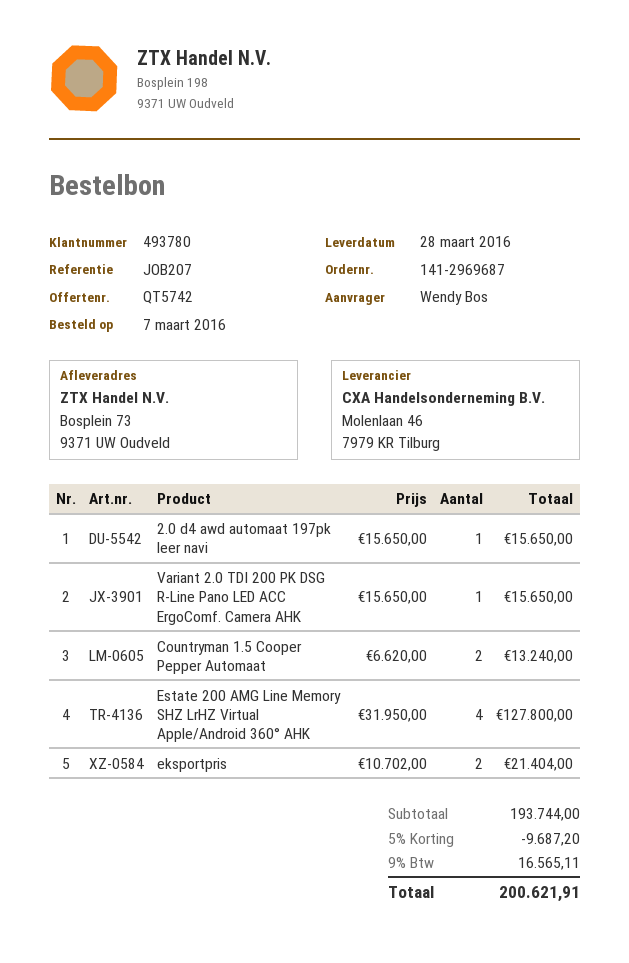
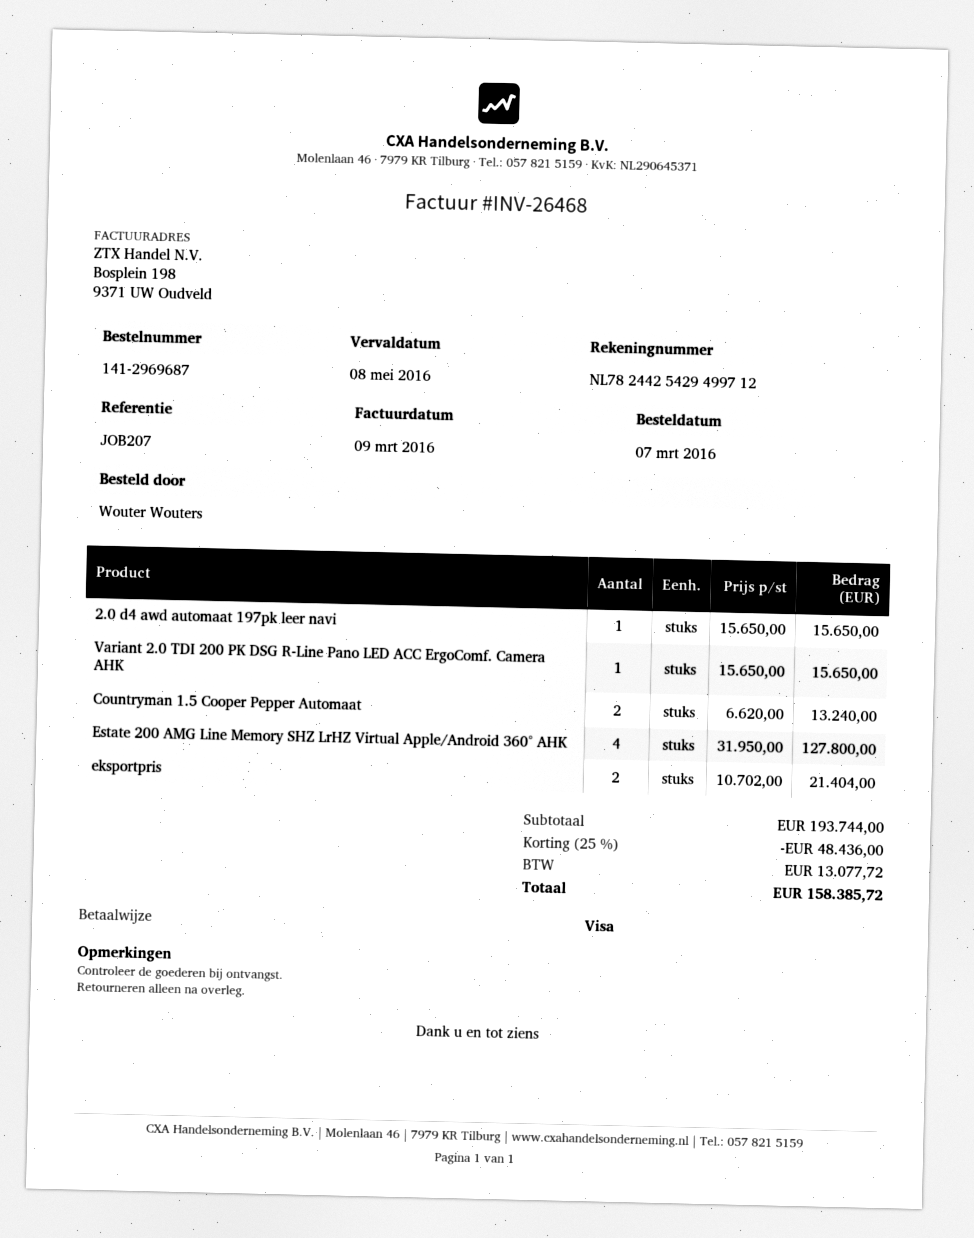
ordered by: Wendy Bos -> Wouter Wouters
discount: 5% = 9687.20 -> 25% = 48436.00
tax: 16565.11 -> 13077.72
total: 200621.91 -> 158385.72

